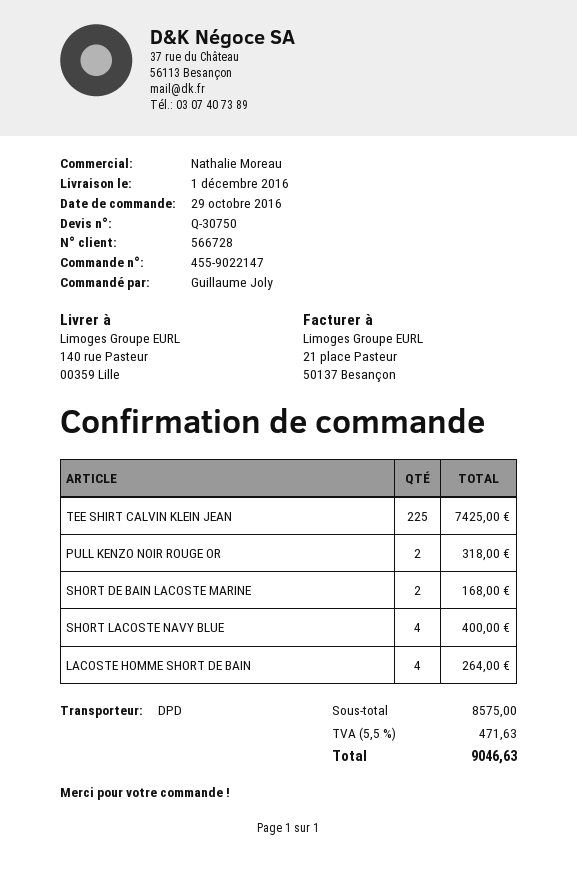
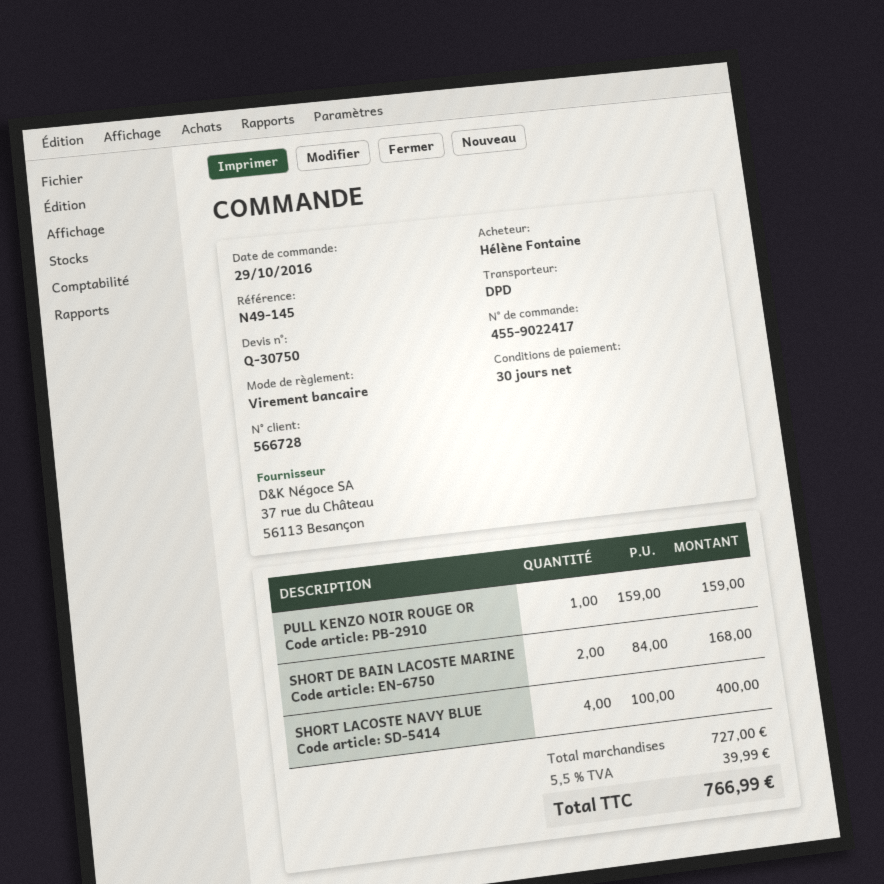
order number: 455-9022147 -> 455-9022417
ordered by: Guillaume Joly -> Hélène Fontaine
TEE SHIRT CALVIN KLEIN JEAN: 225 for 7425.00 -> none
PULL KENZO NOIR ROUGE OR: 2 for 318.00 -> 1 for 159.00
LACOSTE HOMME SHORT DE BAIN: 4 for 264.00 -> none
subtotal: 8575.00 -> 727.00
tax: 5.5% = 471.63 -> 5.5% = 39.99
total: 9046.63 -> 766.99

